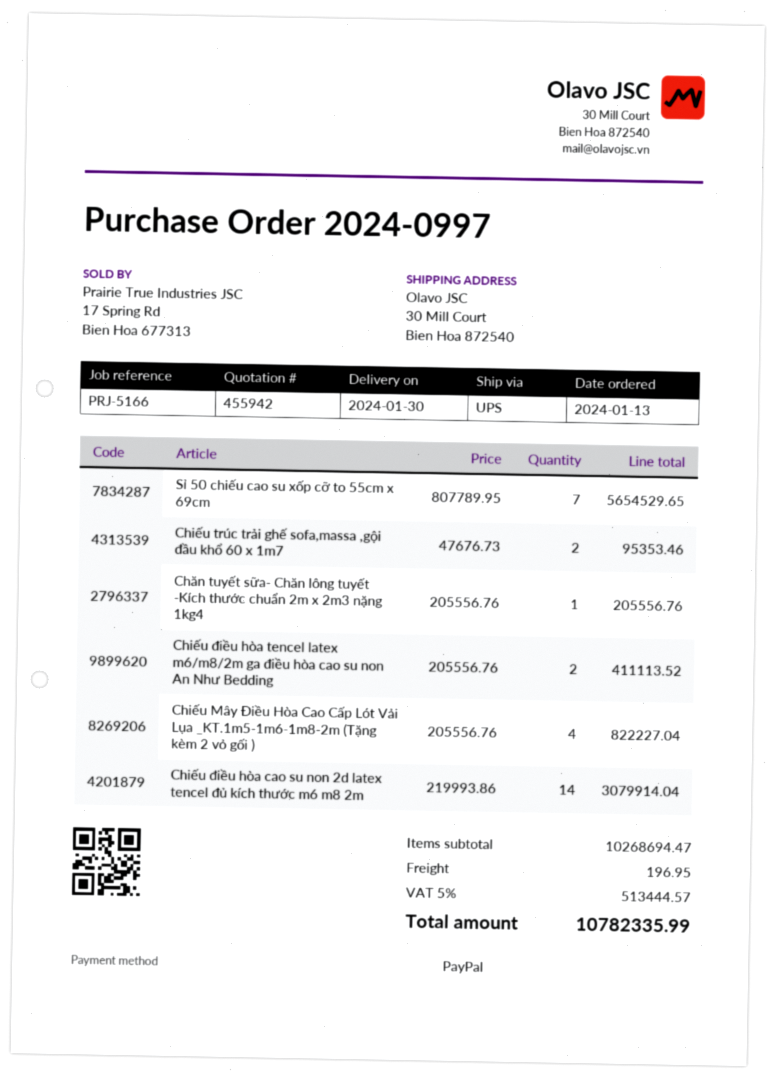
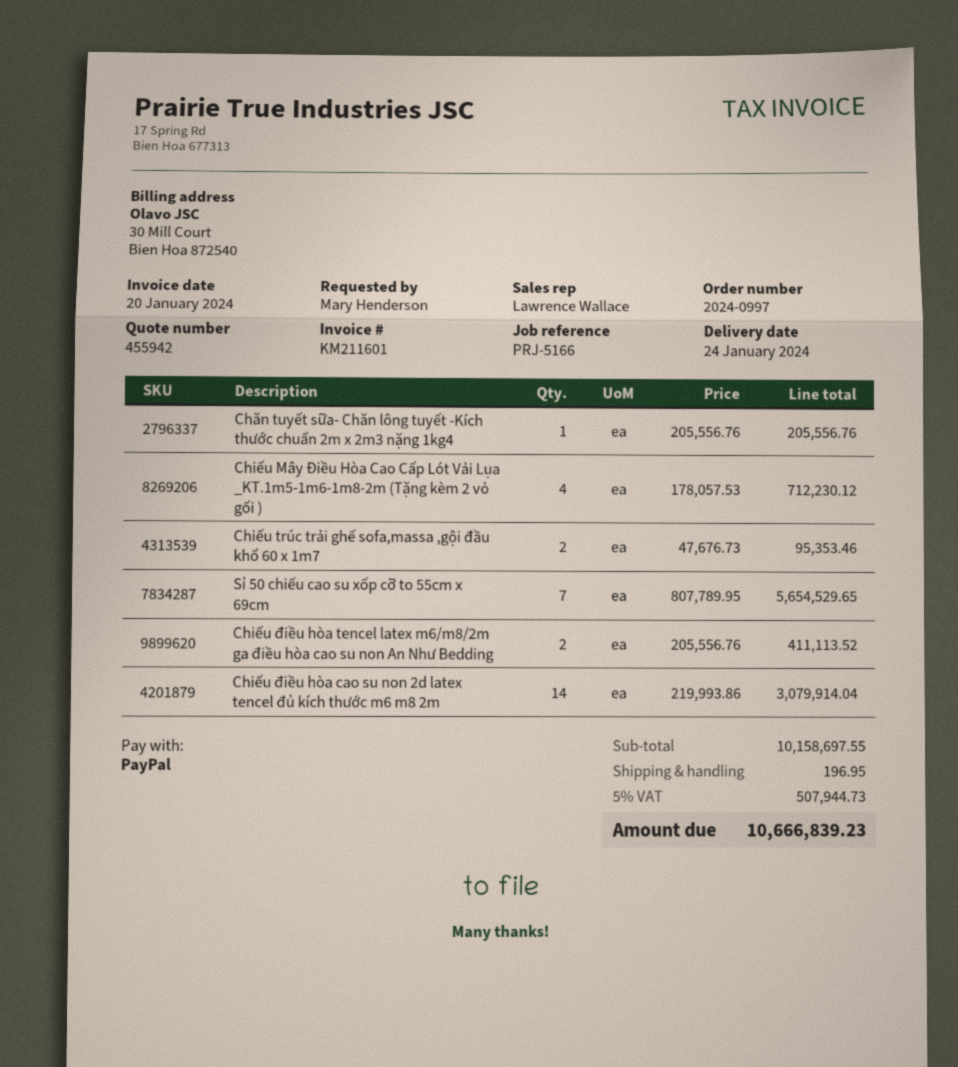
delivery date: 2024-01-30 -> 2024-01-24
Chiếu Mây Điều Hòa Cao Cấp Lót Vải Lụa _KT.1m5-1m6-1m8-2m (Tặng kèm 2 vỏ gối ): 4 x 205556.76 = 822227.04 -> 4 x 178057.53 = 712230.12
subtotal: 10268694.47 -> 10158697.55
tax: 5% = 513444.57 -> 5% = 507944.73
total: 10782335.99 -> 10666839.23

